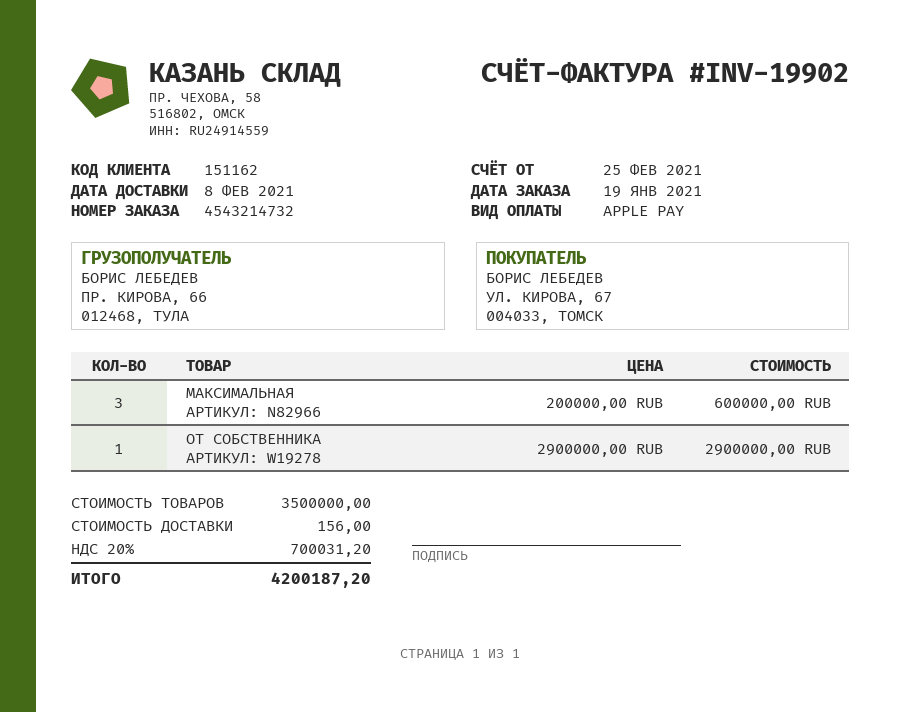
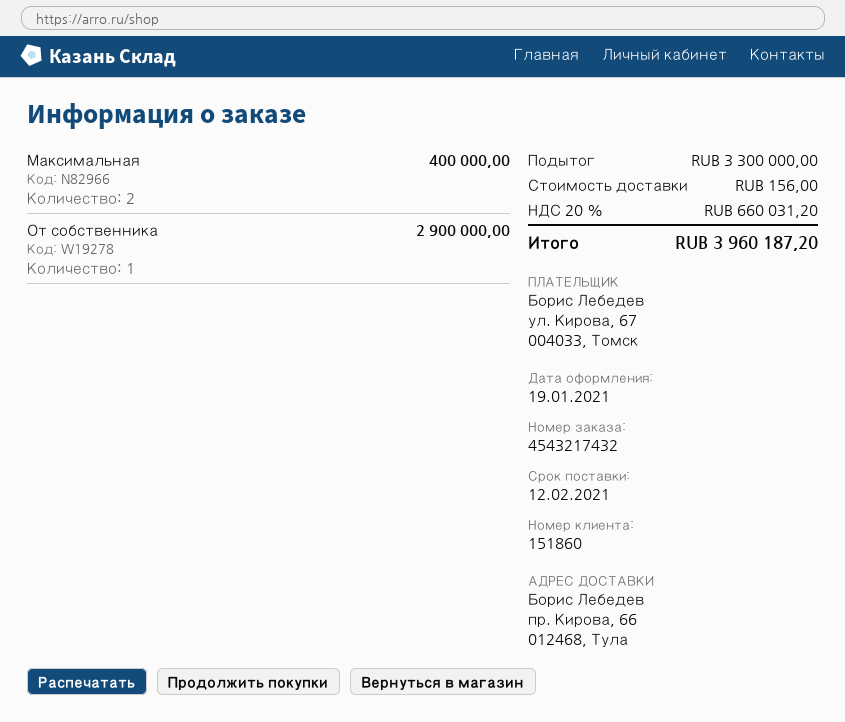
order number: 4543214732 -> 4543217432
delivery date: 2021-02-08 -> 2021-02-12
customer number: 151162 -> 151860
МАКСИМАЛЬНАЯ: 3 for 600000.00 -> 2 for 400000.00
subtotal: 3500000.00 -> 3300000.00
tax: 20% = 700031.20 -> 20% = 660031.20
total: 4200187.20 -> 3960187.20

